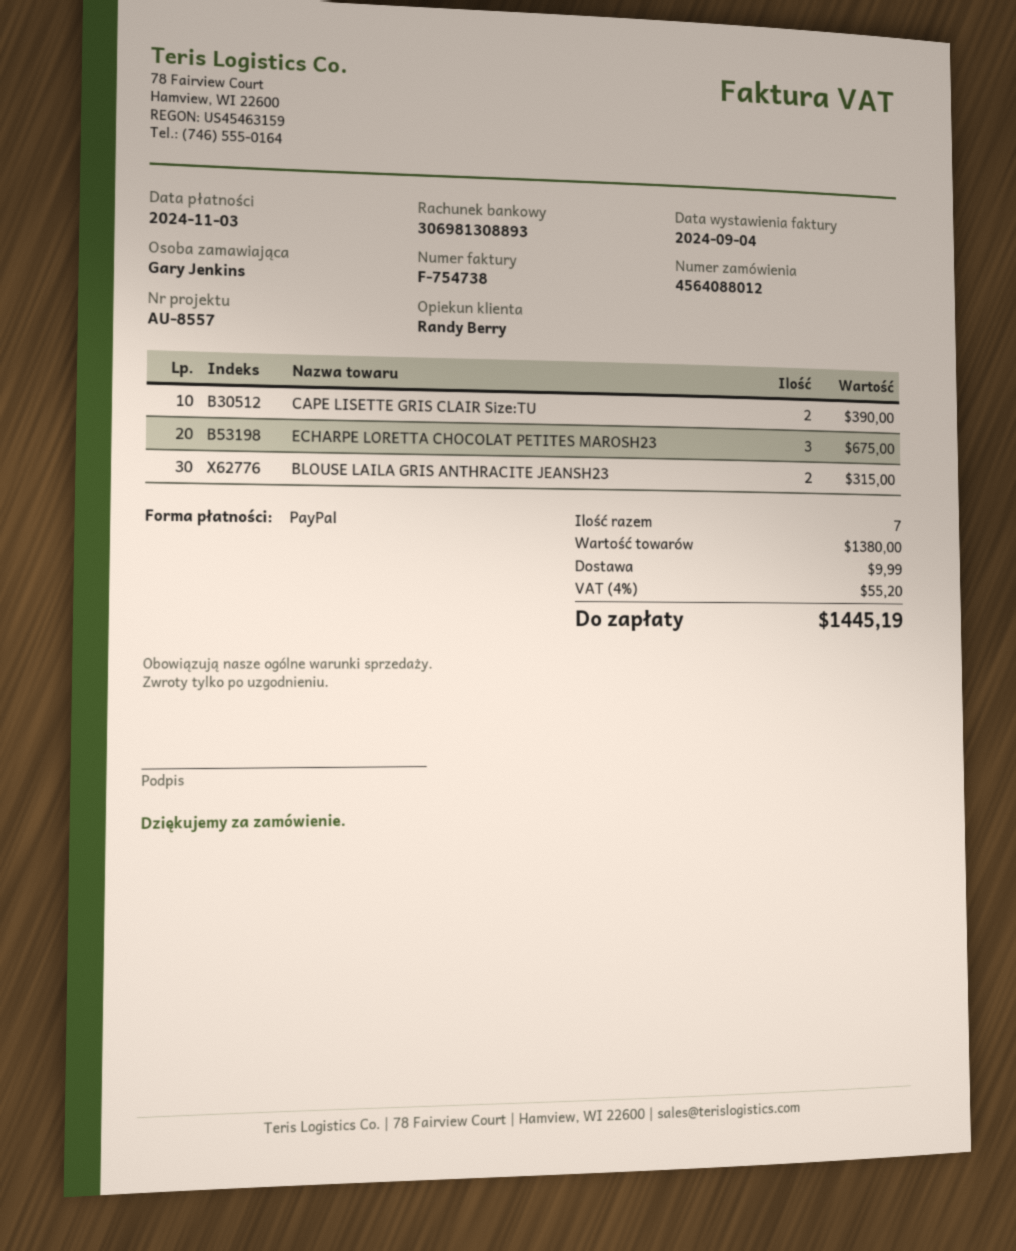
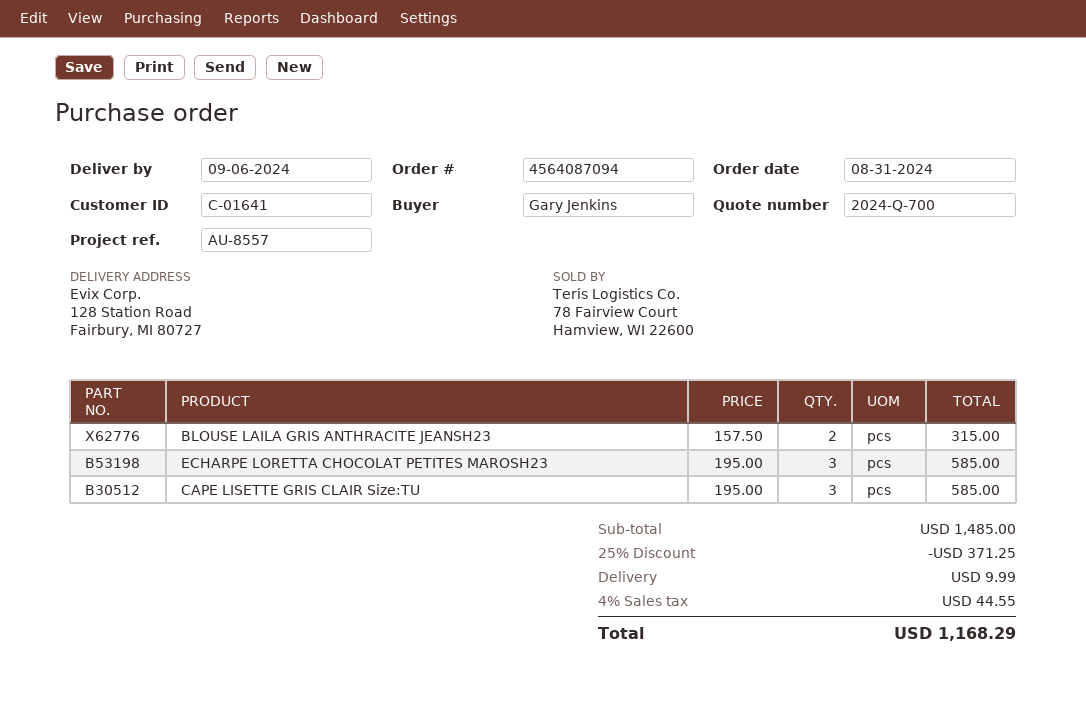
order number: 4564088012 -> 4564087094
CAPE LISETTE GRIS CLAIR Size:TU: 2 for 390.00 -> 3 for 585.00
ECHARPE LORETTA CHOCOLAT PETITES MAROSH23: 3 for 675.00 -> 3 for 585.00
subtotal: 1380.00 -> 1485.00
discount: none -> 25% = 371.25
tax: 4% = 55.20 -> 4% = 44.55
total: 1445.19 -> 1168.29

